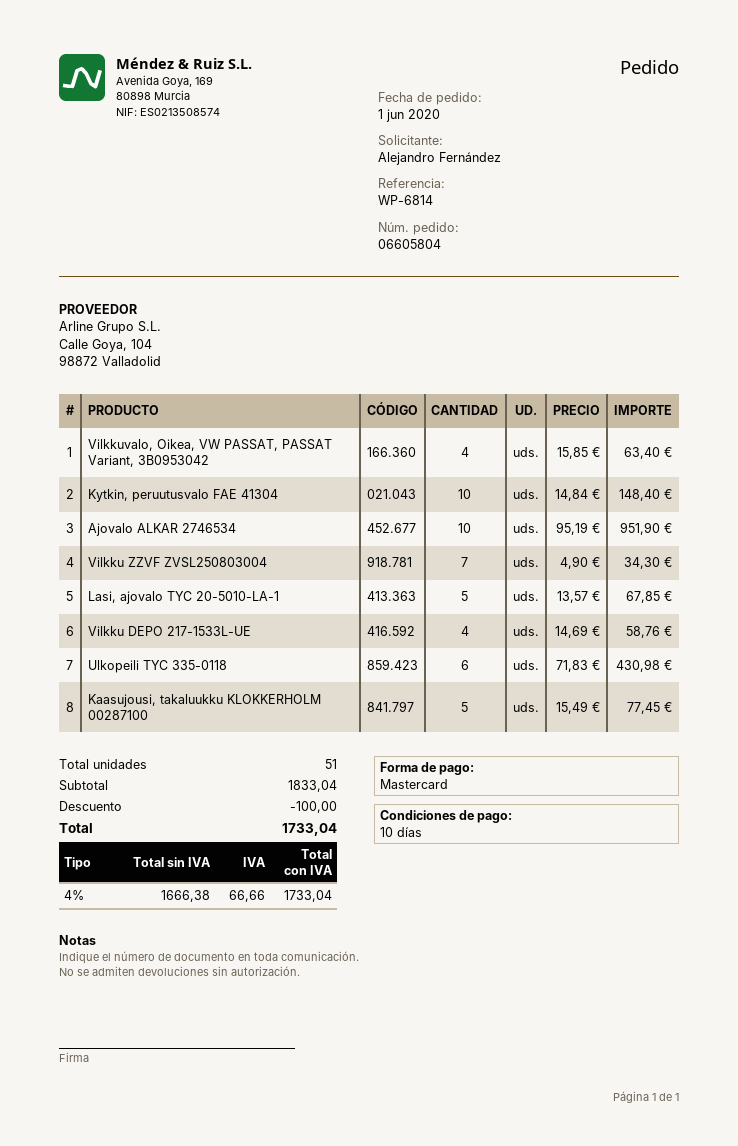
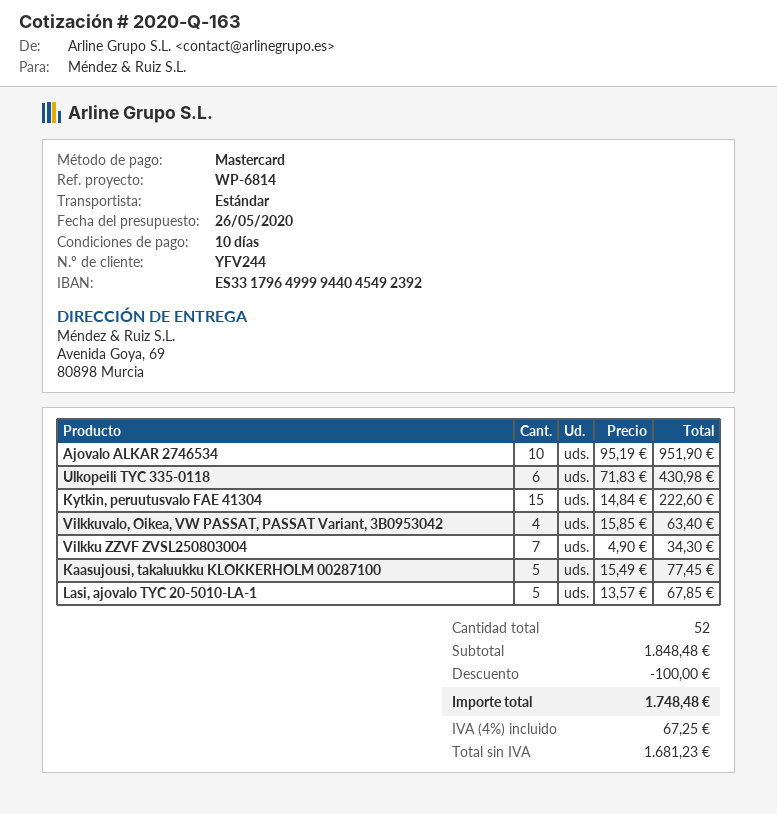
Kytkin, peruutusvalo FAE 41304: 10 x 14.84 = 148.40 -> 15 x 14.84 = 222.60
Vilkku DEPO 217-1533L-UE: 4 x 14.69 = 58.76 -> none
total quantity: 51 -> 52
subtotal: 1833.04 -> 1848.48
net: 1666.38 -> 1681.23
tax: 4% = 66.66 -> 4% = 67.25
total: 1733.04 -> 1748.48

